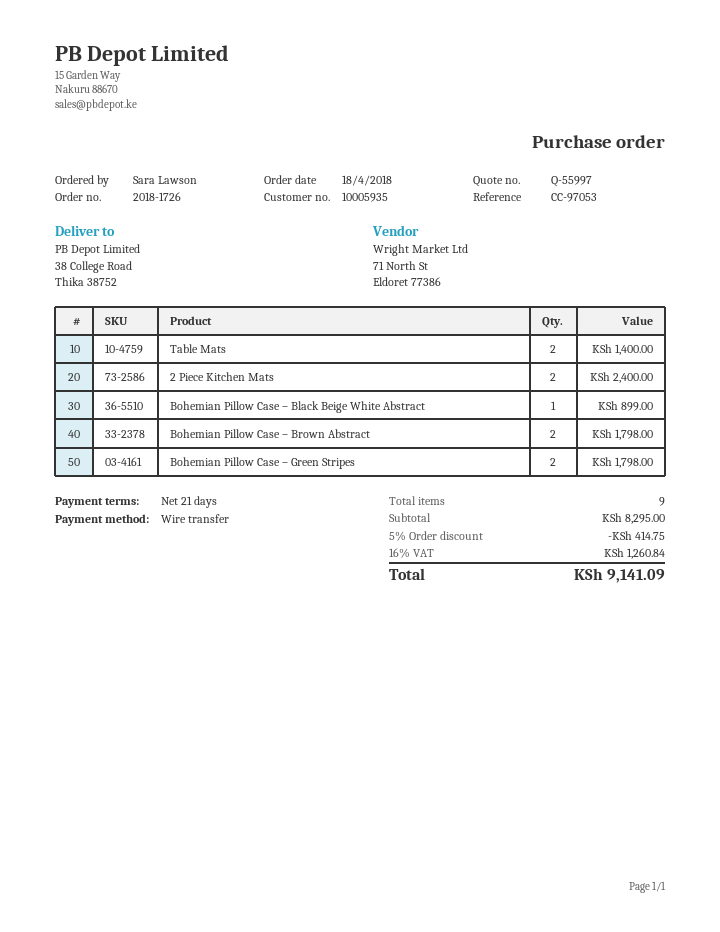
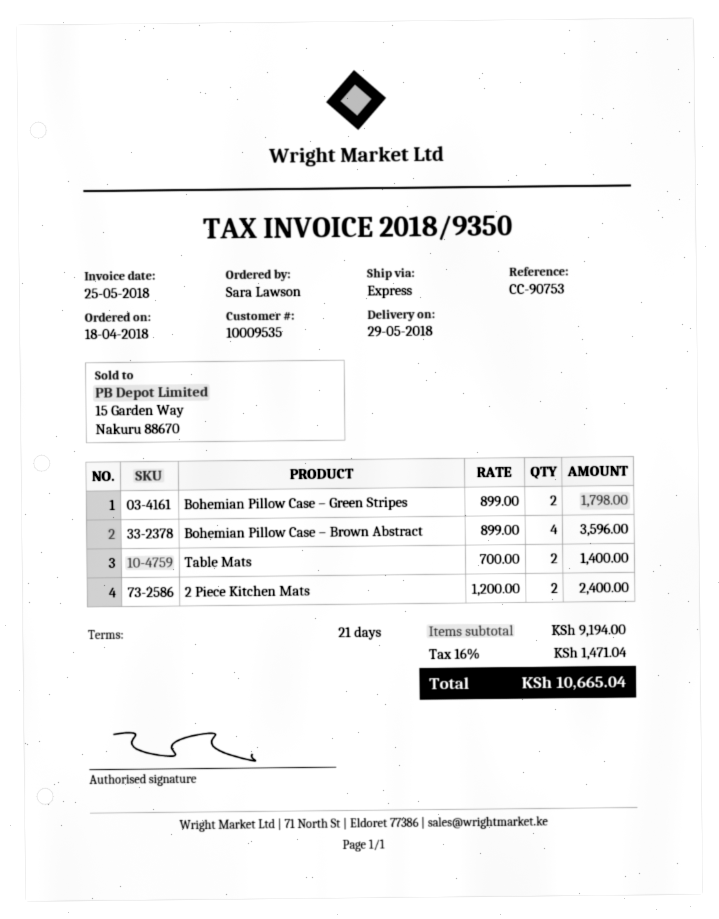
customer number: 10005935 -> 10009535
reference: CC-97053 -> CC-90753
Bohemian Pillow Case – Black Beige White Abstract: 1 for 899.00 -> none
Bohemian Pillow Case – Brown Abstract: 2 for 1798.00 -> 4 for 3596.00
subtotal: 8295.00 -> 9194.00
discount: 5% = 414.75 -> none
tax: 16% = 1260.84 -> 16% = 1471.04
total: 9141.09 -> 10665.04

